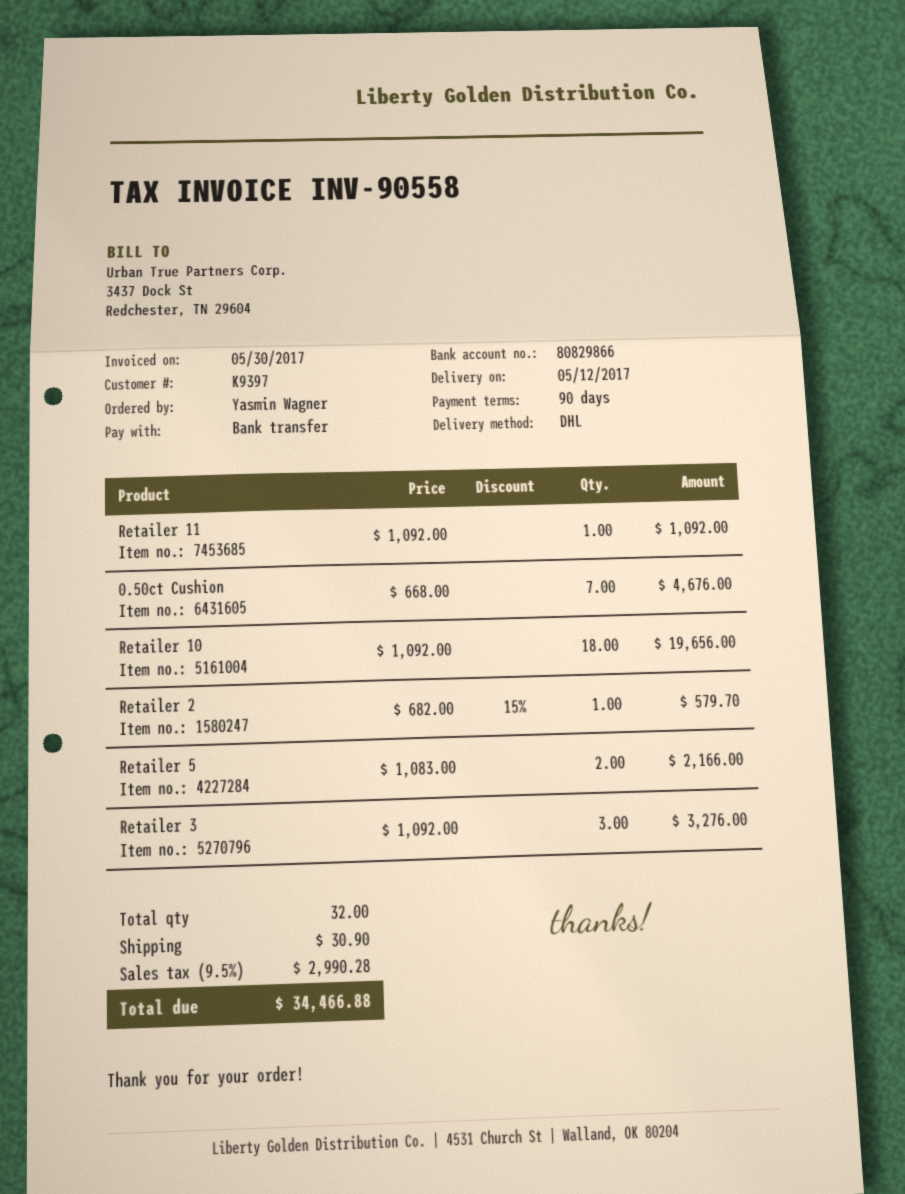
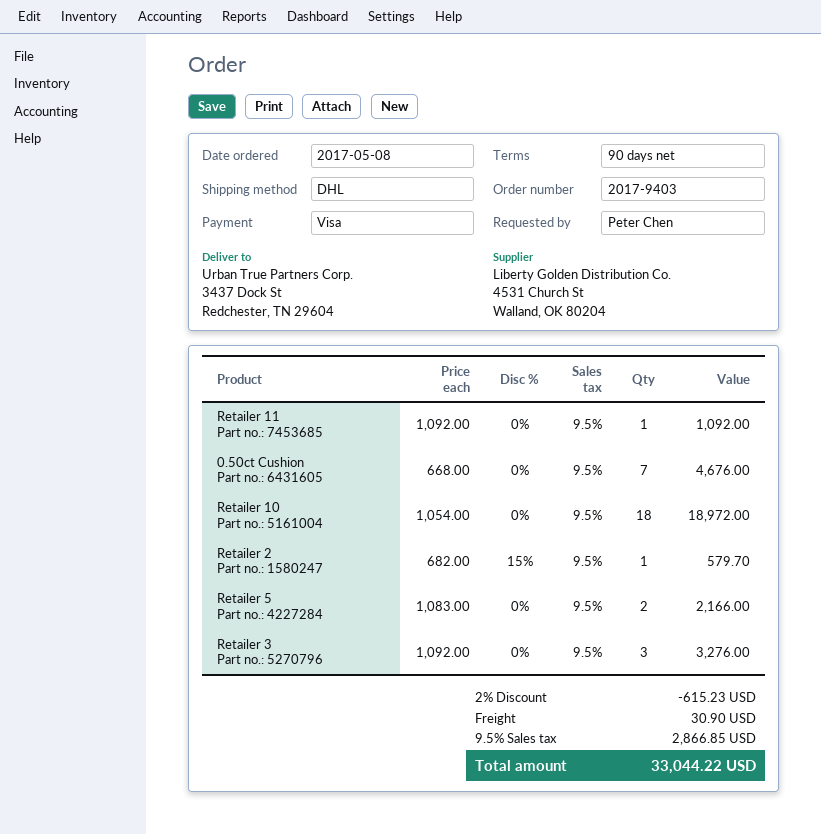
ordered by: Yasmin Wagner -> Peter Chen
payment method: bank transfer -> Visa
Retailer 10: 18 x 1092.00 = 19656.00 -> 18 x 1054.00 = 18972.00
discount: none -> 2% = 615.23
tax: 9.5% = 2990.28 -> 9.5% = 2866.85
total: 34466.88 -> 33044.22

